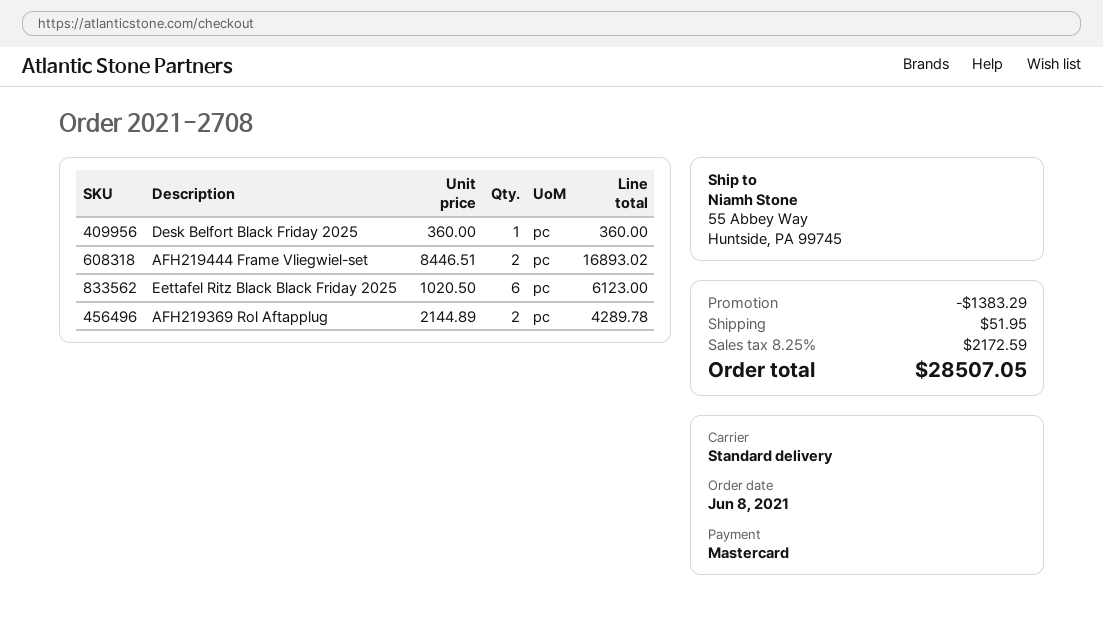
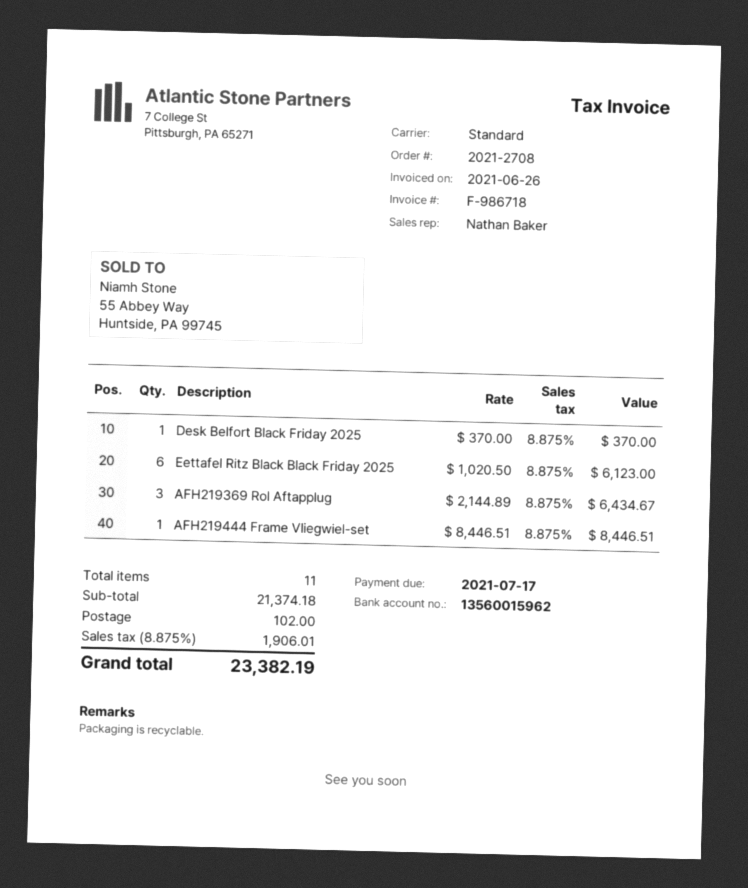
Desk Belfort Black Friday 2025: 1 x 360.00 = 360.00 -> 1 x 370.00 = 370.00
AFH219444 Frame Vliegwiel-set: 2 x 8446.51 = 16893.02 -> 1 x 8446.51 = 8446.51
AFH219369 Rol Aftapplug: 2 x 2144.89 = 4289.78 -> 3 x 2144.89 = 6434.67
discount: 1383.29 -> none
shipping: 51.95 -> 102.00
tax: 8.25% = 2172.59 -> 8.875% = 1906.01
total: 28507.05 -> 23382.19

